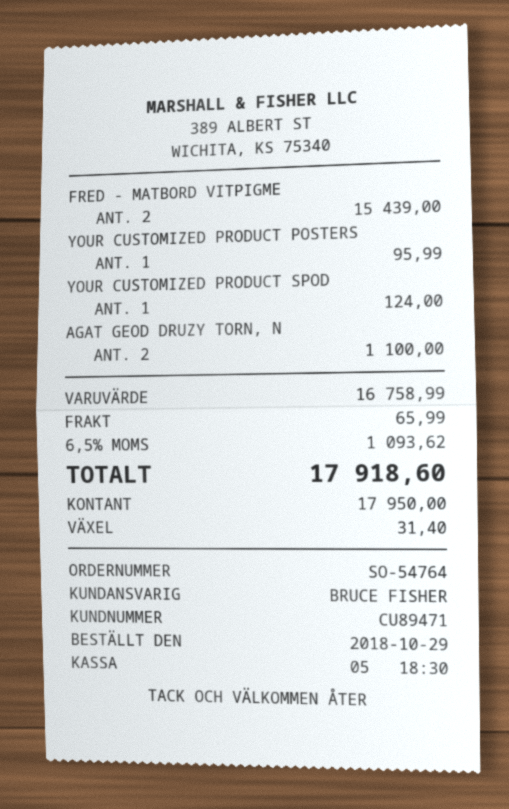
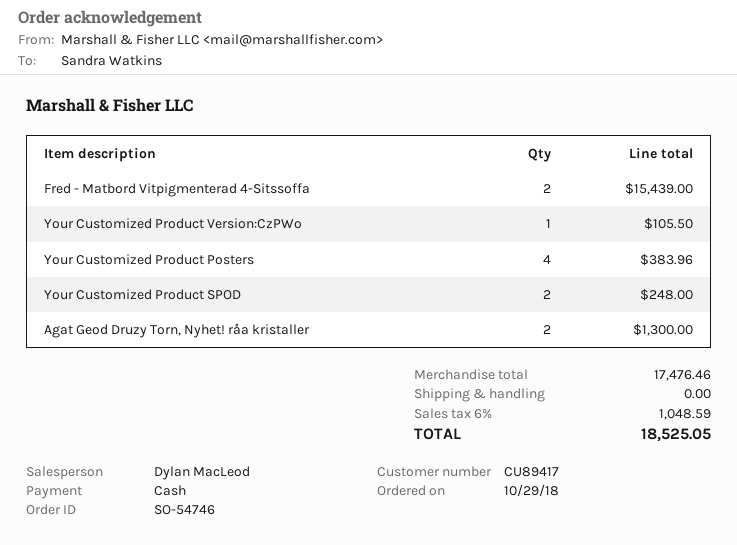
order number: SO-54764 -> SO-54746
customer number: CU89471 -> CU89417
sales rep: BRUCE FISHER -> Dylan MacLeod
YOUR CUSTOMIZED PRODUCT POSTERS: 1 for 95.99 -> 4 for 383.96
YOUR CUSTOMIZED PRODUCT SPOD: 1 for 124.00 -> 2 for 248.00
AGAT GEOD DRUZY TORN, N: 2 for 1100.00 -> 2 for 1300.00
Your Customized Product Version:CzPWo: none -> 1 for 105.50
subtotal: 16758.99 -> 17476.46
shipping: 65.99 -> 0.00
tax: 6.5% = 1093.62 -> 6% = 1048.59
total: 17918.60 -> 18525.05

